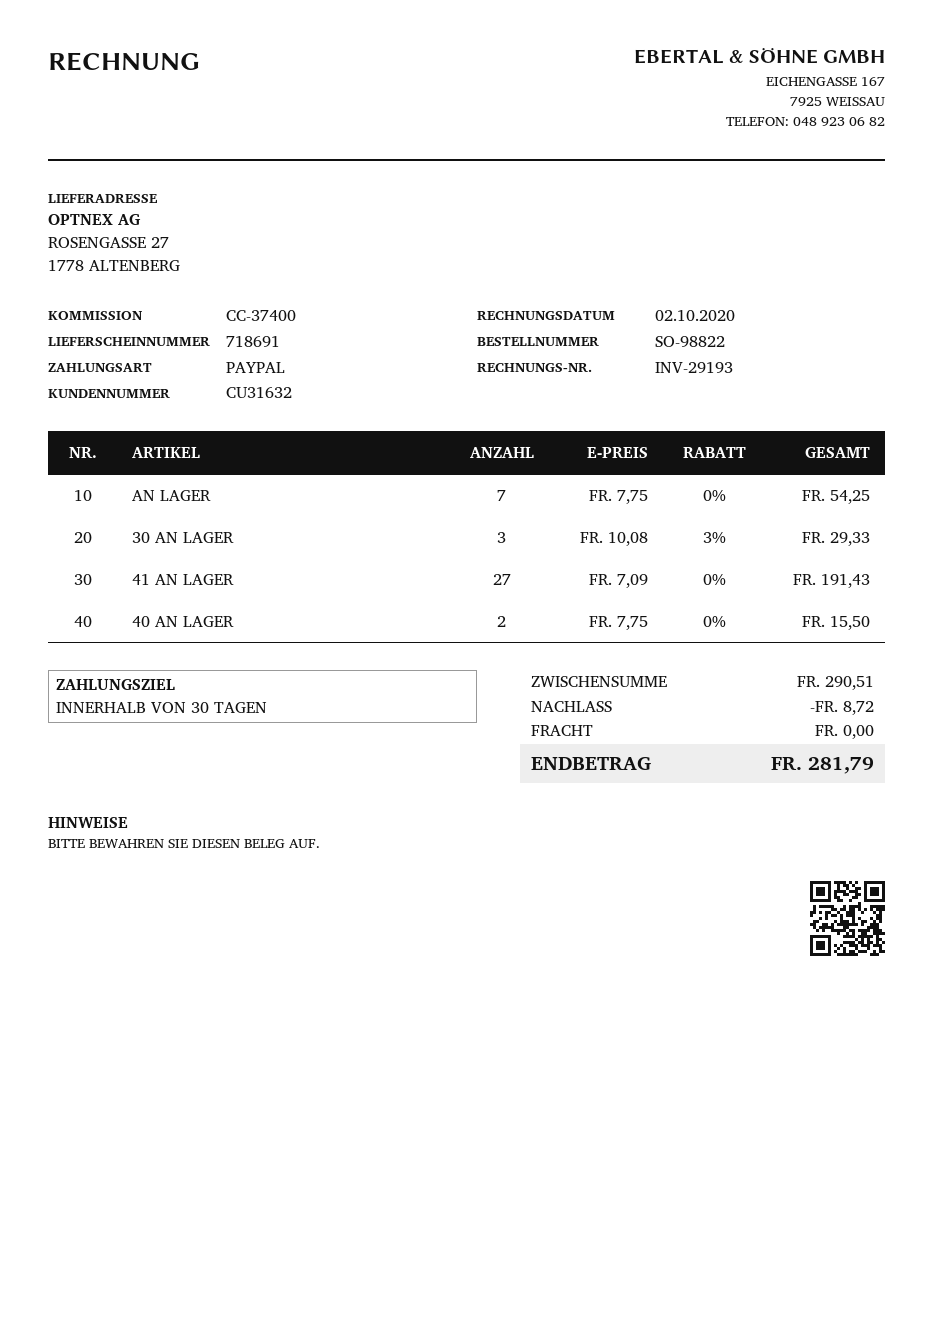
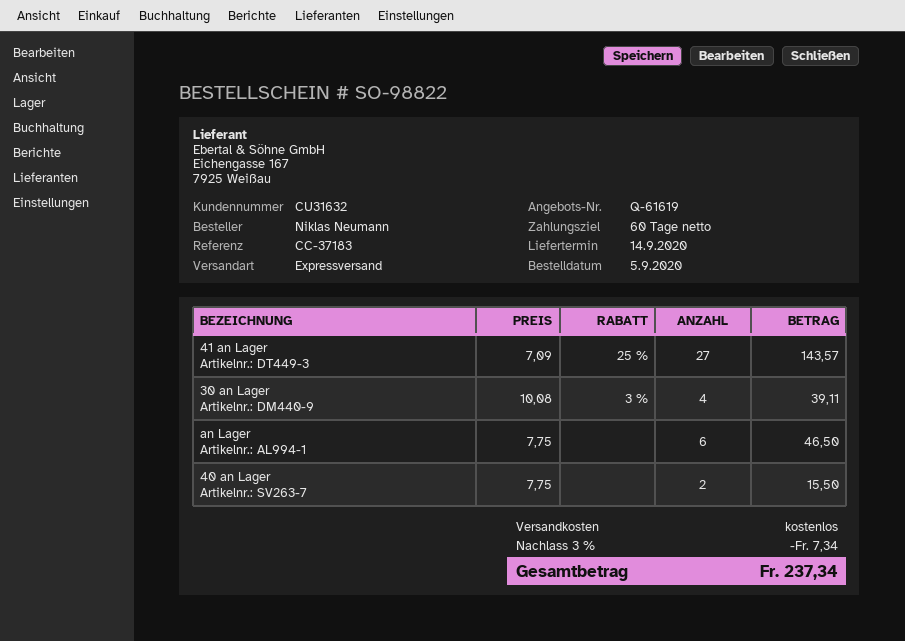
payment terms: 30 days -> 60 days
reference: CC-37400 -> CC-37183
AN LAGER: 7 x 7.75 = 54.25 -> 6 x 7.75 = 46.50
30 AN LAGER: 3 x 10.08 - 3% = 29.33 -> 4 x 10.08 - 3% = 39.11
41 AN LAGER: 27 x 7.09 = 191.43 -> 27 x 7.09 - 25% = 143.57
discount: 8.72 -> 7.34
total: 281.79 -> 237.34

